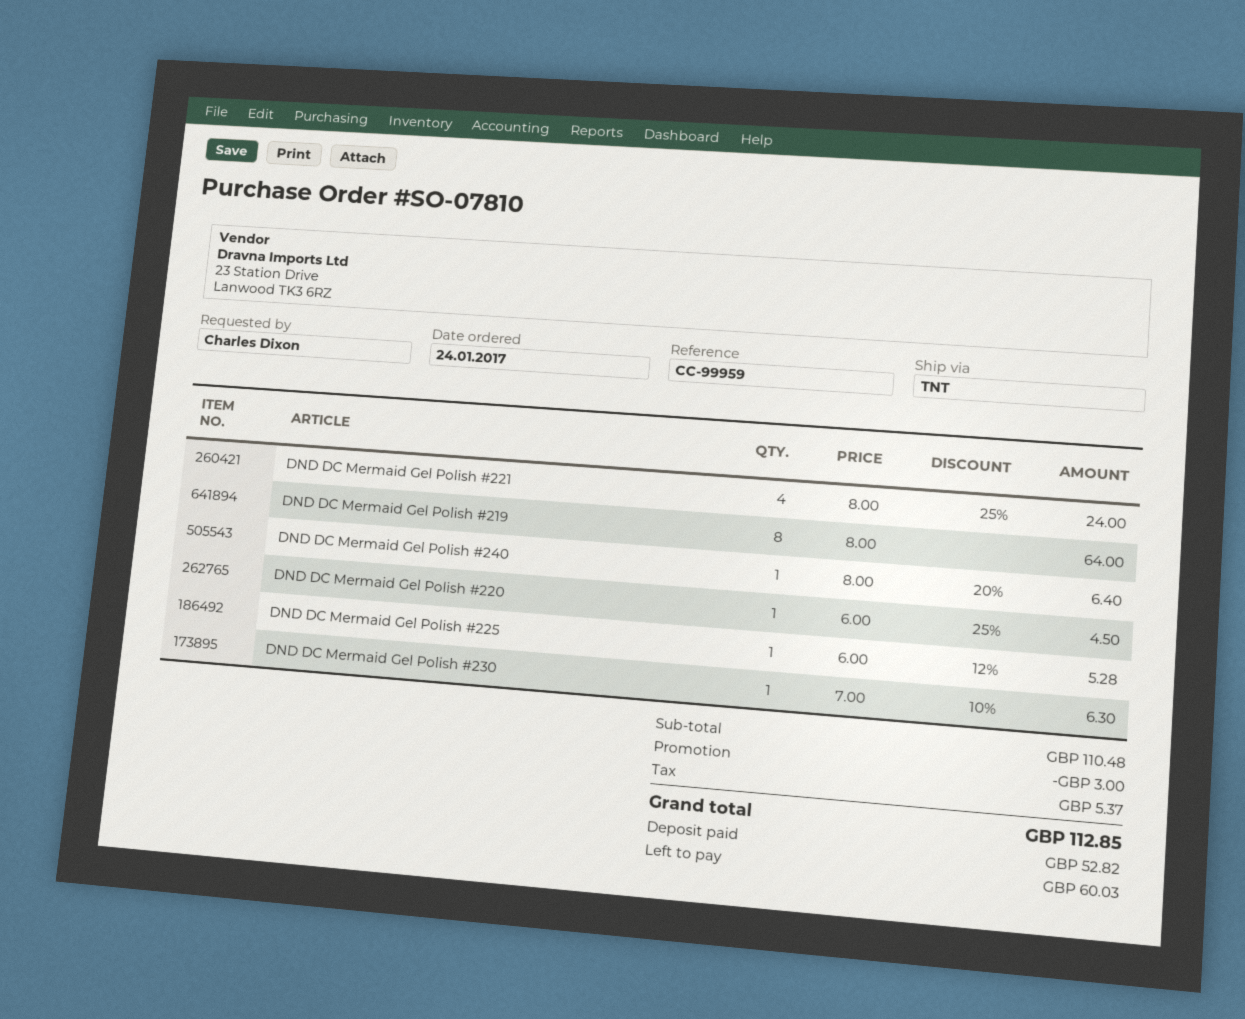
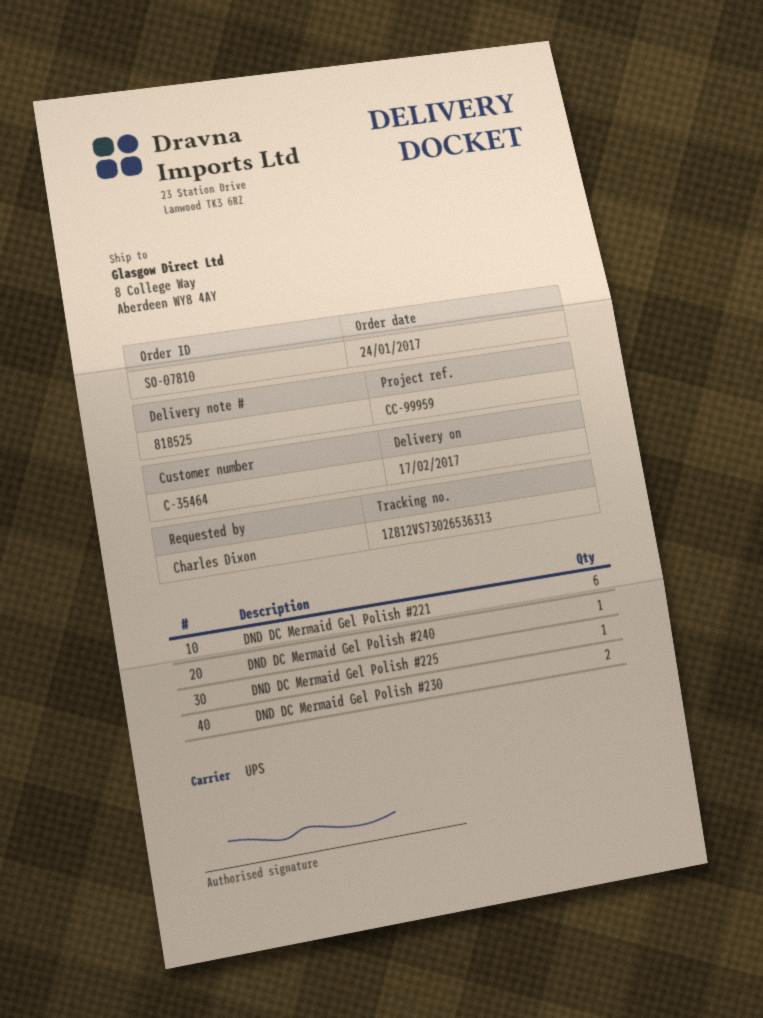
shipping method: TNT -> UPS
DND DC Mermaid Gel Polish #221: 4 -> 6
DND DC Mermaid Gel Polish #219: 8 -> none
DND DC Mermaid Gel Polish #220: 1 -> none
DND DC Mermaid Gel Polish #230: 1 -> 2

